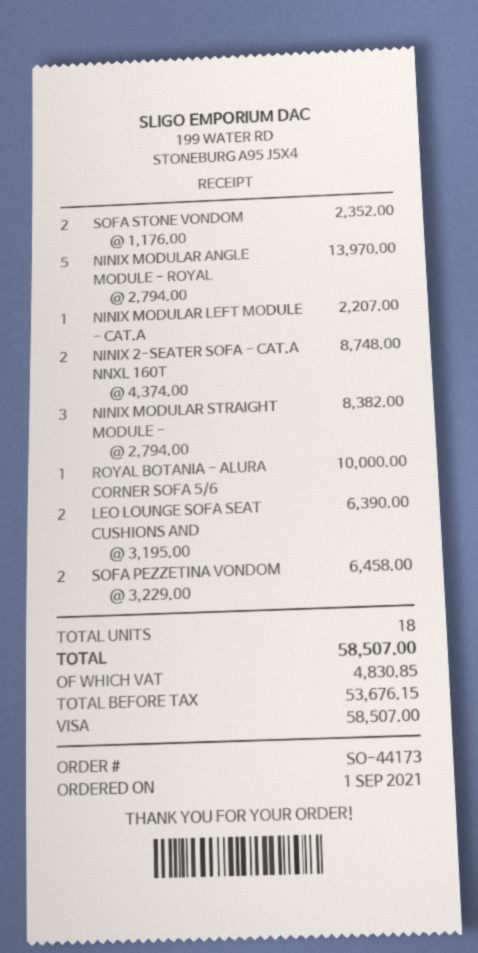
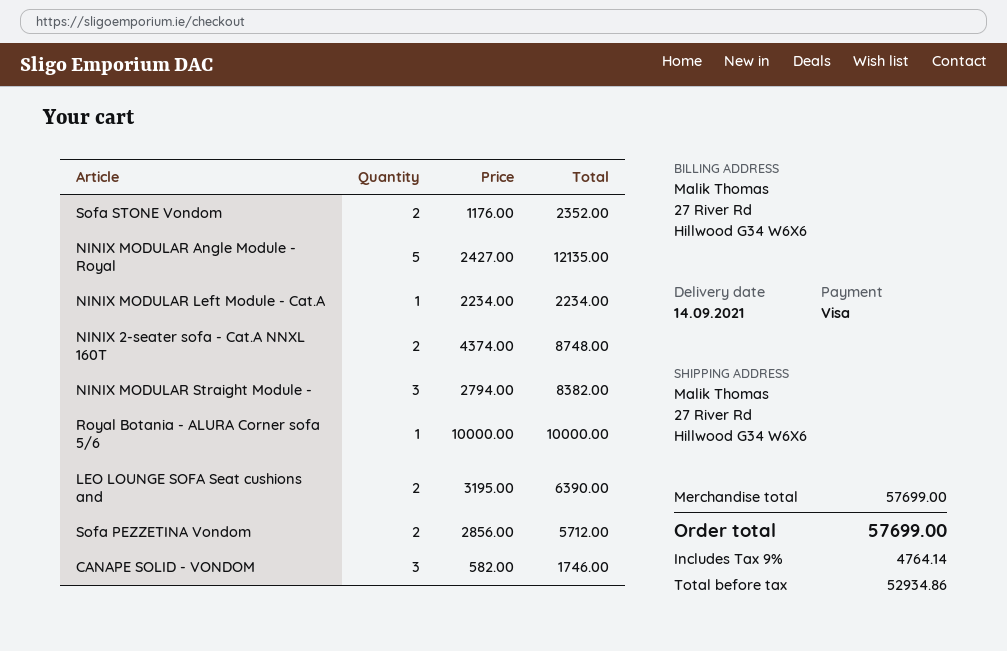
NINIX MODULAR ANGLE MODULE - ROYAL: 5 x 2794.00 = 13970.00 -> 5 x 2427.00 = 12135.00
NINIX MODULAR LEFT MODULE - CAT.A: 1 x 2207.00 = 2207.00 -> 1 x 2234.00 = 2234.00
SOFA PEZZETINA VONDOM: 2 x 3229.00 = 6458.00 -> 2 x 2856.00 = 5712.00
CANAPE SOLID - VONDOM: none -> 3 x 582.00 = 1746.00
net: 53676.15 -> 52934.86
tax: 4830.85 -> 4764.14
total: 58507.00 -> 57699.00

